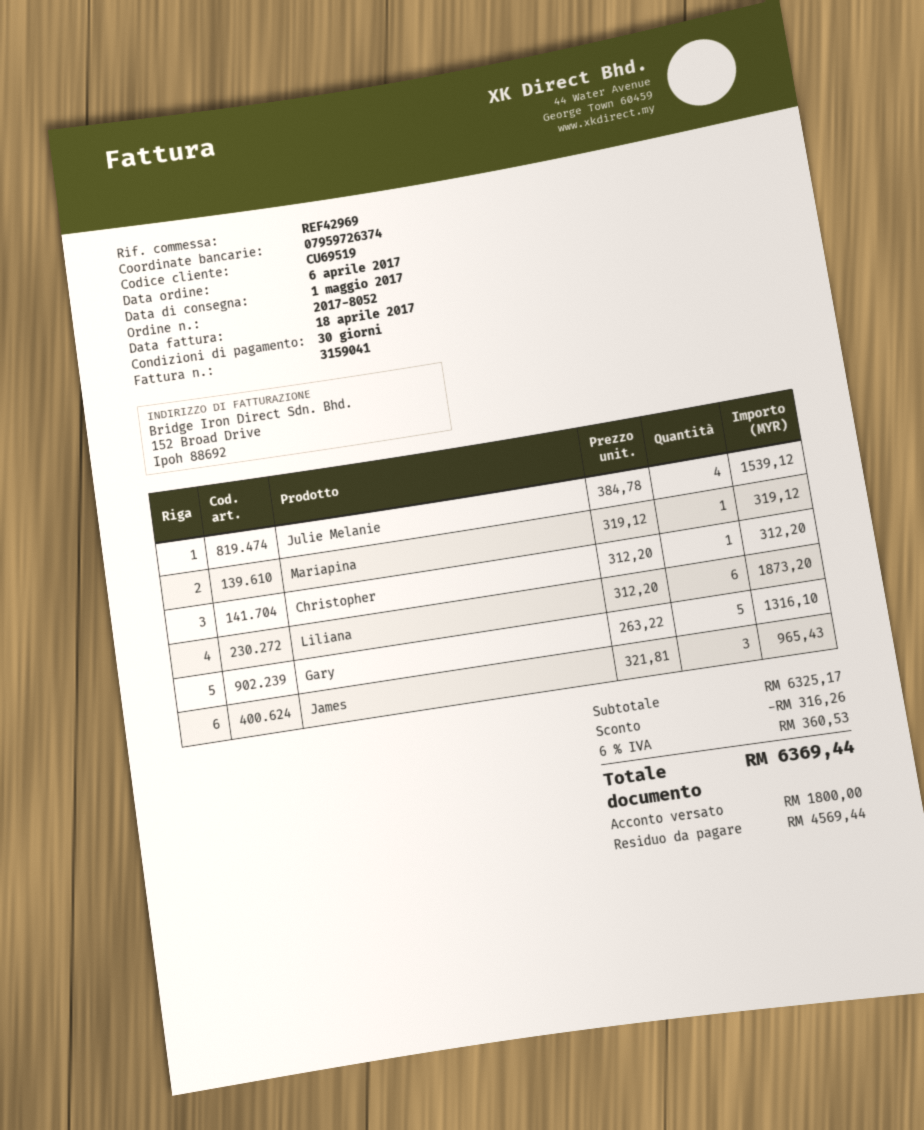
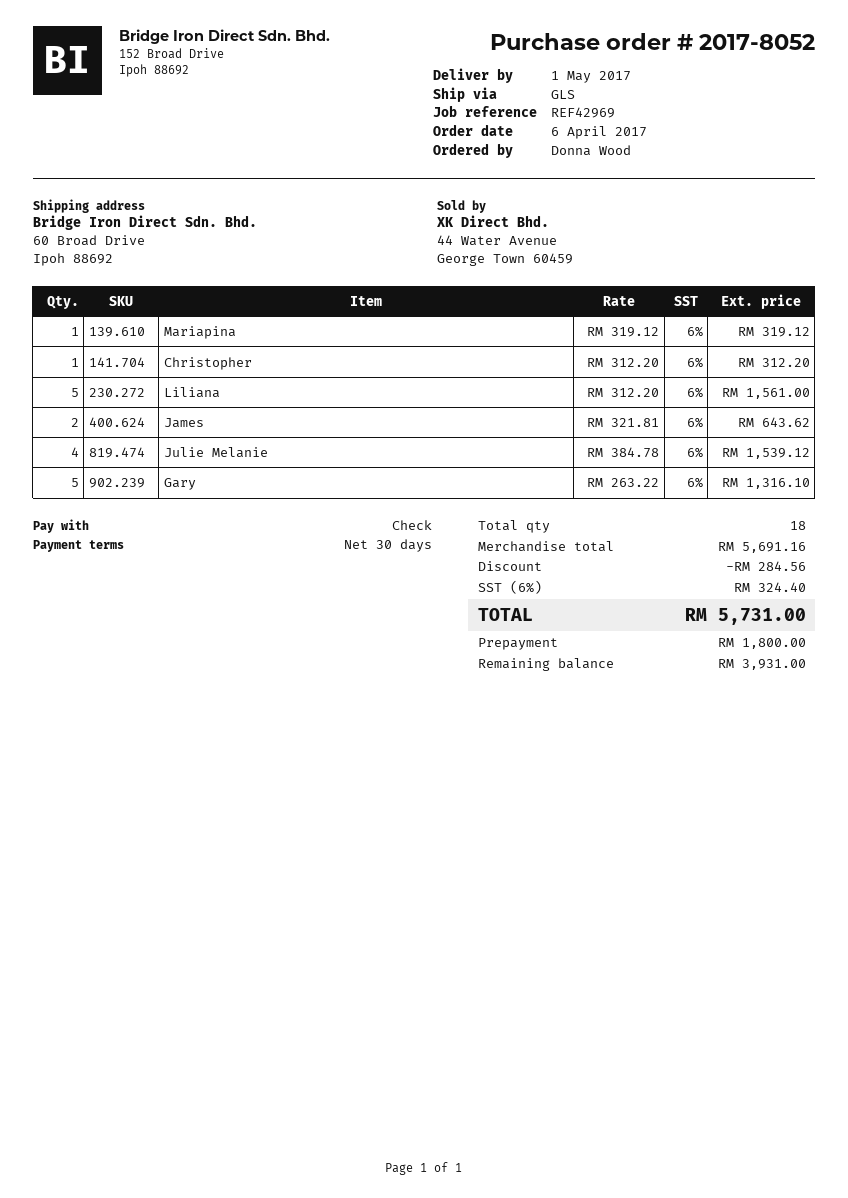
Liliana: 6 x 312.20 = 1873.20 -> 5 x 312.20 = 1561.00
James: 3 x 321.81 = 965.43 -> 2 x 321.81 = 643.62
subtotal: 6325.17 -> 5691.16
discount: 316.26 -> 284.56
tax: 6% = 360.53 -> 6% = 324.40
total: 6369.44 -> 5731.00
balance: 4569.44 -> 3931.00

